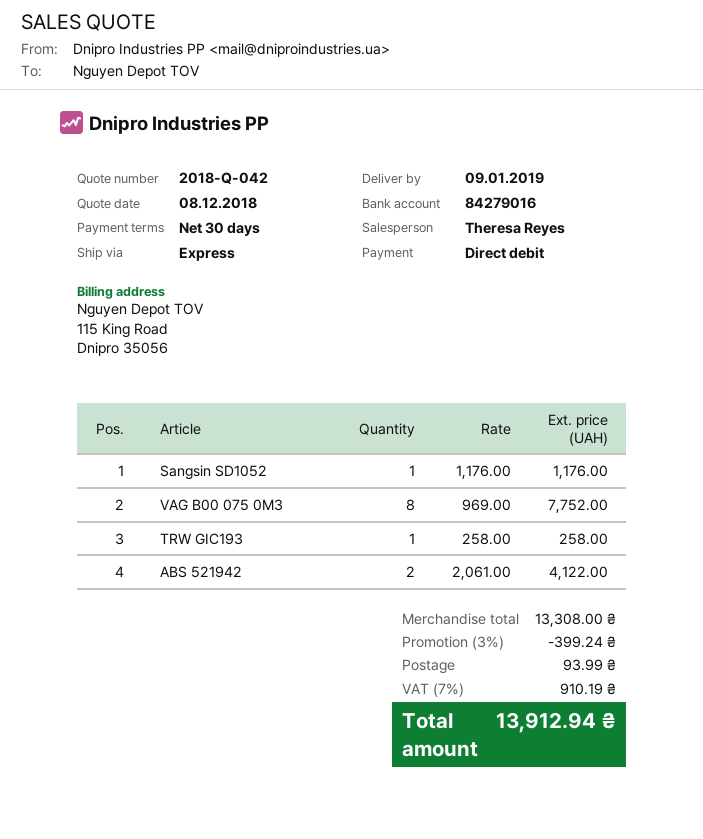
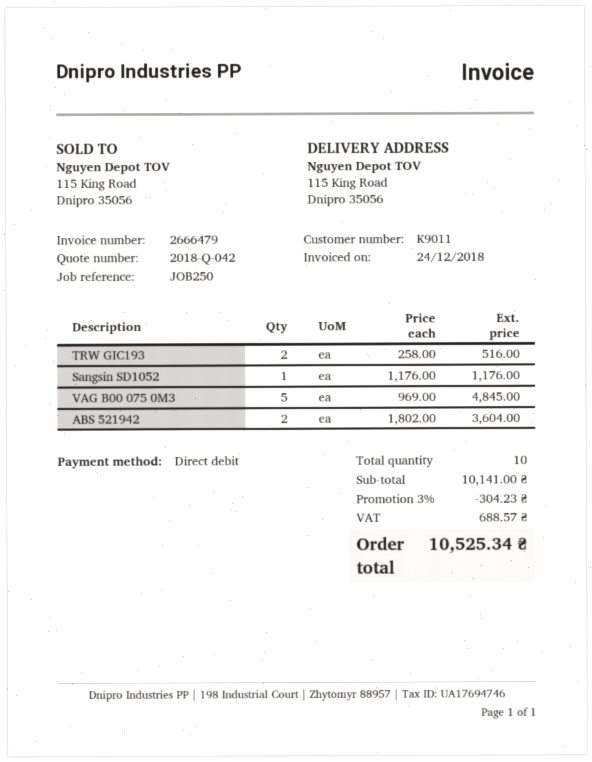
VAG B00 075 0M3: 8 x 969.00 = 7752.00 -> 5 x 969.00 = 4845.00
TRW GIC193: 1 x 258.00 = 258.00 -> 2 x 258.00 = 516.00
ABS 521942: 2 x 2061.00 = 4122.00 -> 2 x 1802.00 = 3604.00
subtotal: 13308.00 -> 10141.00
discount: 3% = 399.24 -> 3% = 304.23
shipping: 93.99 -> none
tax: 910.19 -> 688.57
total: 13912.94 -> 10525.34

